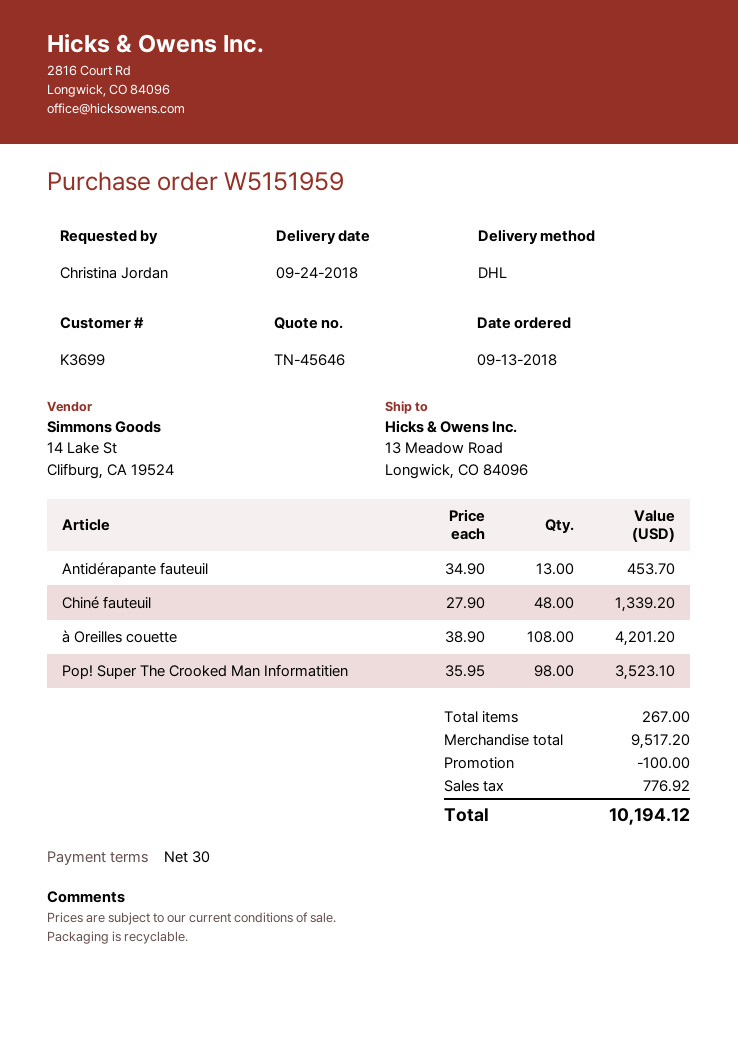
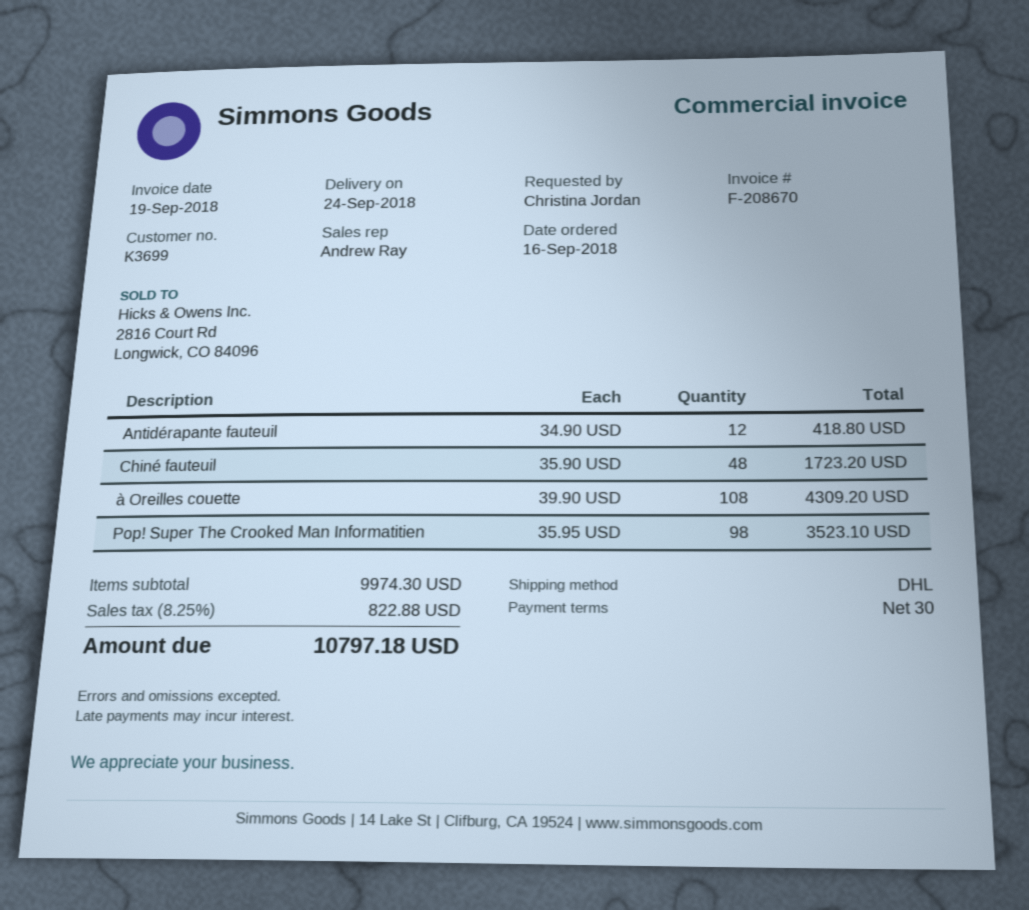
order date: 2018-09-13 -> 2018-09-16
Antidérapante fauteuil: 13 x 34.90 = 453.70 -> 12 x 34.90 = 418.80
Chiné fauteuil: 48 x 27.90 = 1339.20 -> 48 x 35.90 = 1723.20
à Oreilles couette: 108 x 38.90 = 4201.20 -> 108 x 39.90 = 4309.20
subtotal: 9517.20 -> 9974.30
discount: 100.00 -> none
tax: 776.92 -> 822.88
total: 10194.12 -> 10797.18

